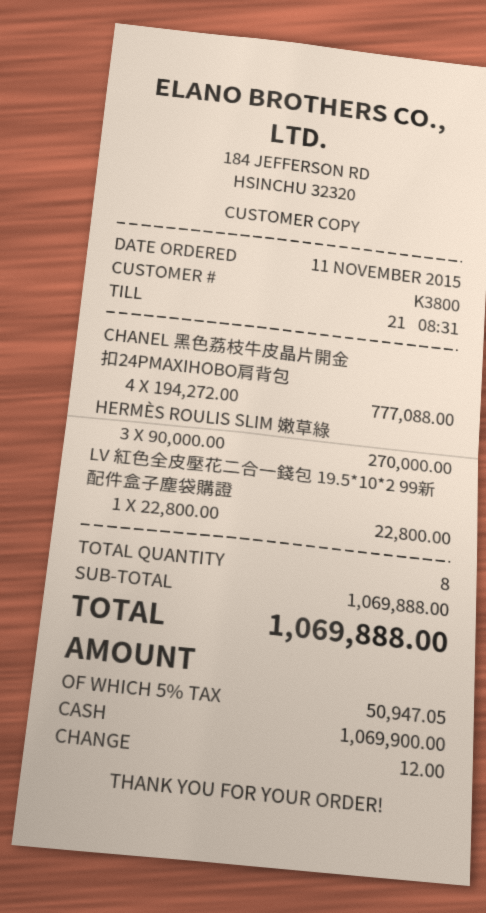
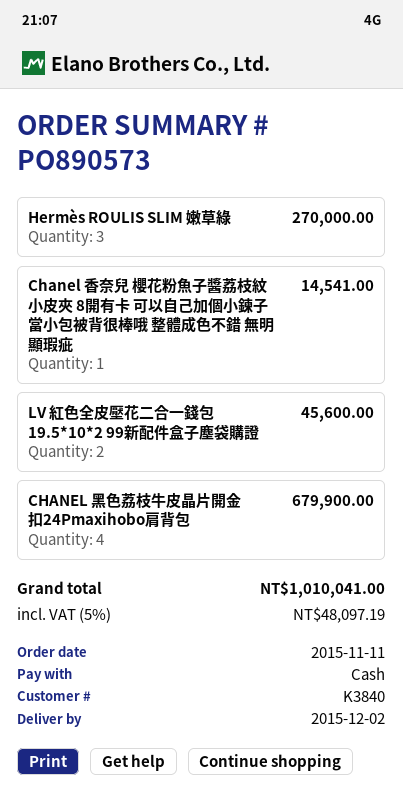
customer number: K3800 -> K3840
CHANEL 黑色荔枝牛皮晶片開金扣24PMAXIHOBO肩背包: 4 for 777088.00 -> 4 for 679900.00
LV 紅色全皮壓花二合一錢包 19.5*10*2 99新配件盒子塵袋購證: 1 for 22800.00 -> 2 for 45600.00
Chanel 香奈兒 櫻花粉魚子醬荔枝紋小皮夾 8開有卡 可以自己加個小鍊子當小包被背很棒哦 整體成色不錯 無明顯瑕疵: none -> 1 for 14541.00
tax: 5% = 50947.05 -> 5% = 48097.19
total: 1069888.00 -> 1010041.00

